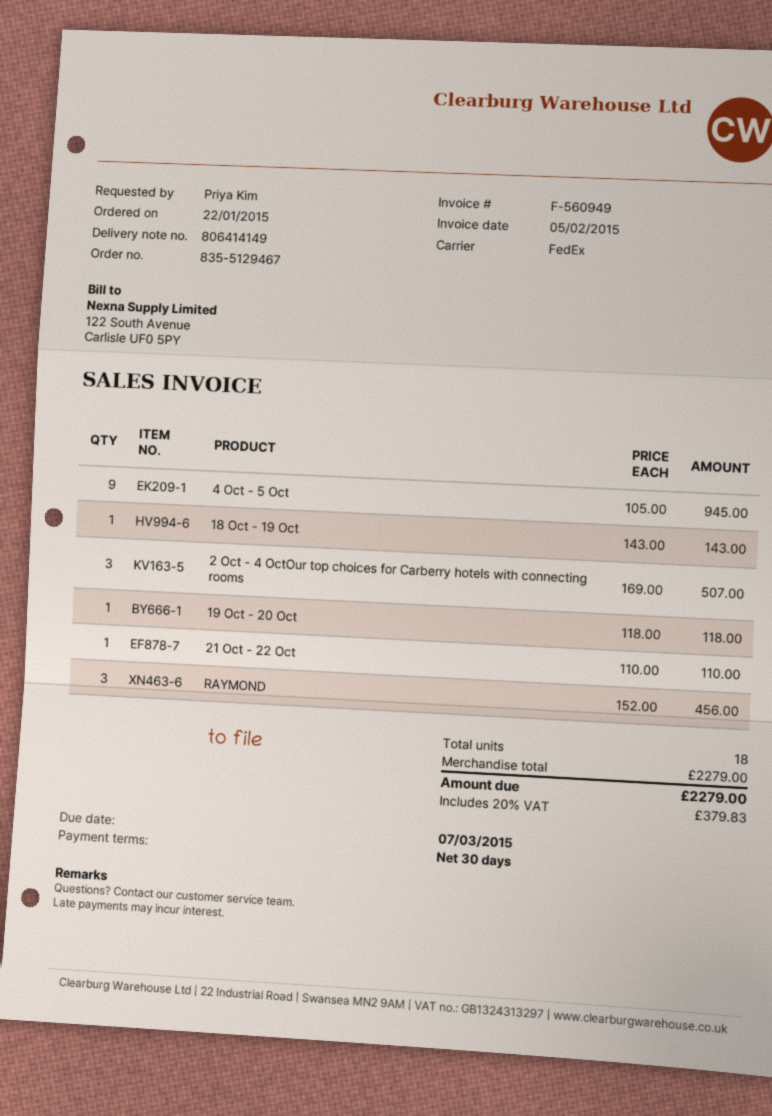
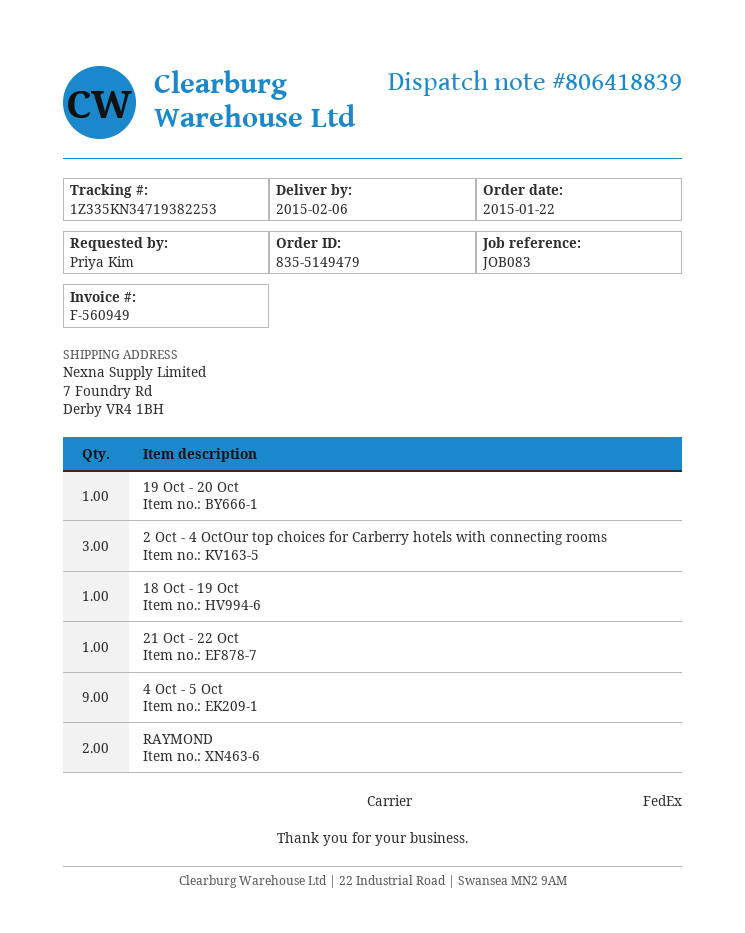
order number: 835-5129467 -> 835-5149479
delivery note number: 806414149 -> 806418839
RAYMOND: 3 -> 2

